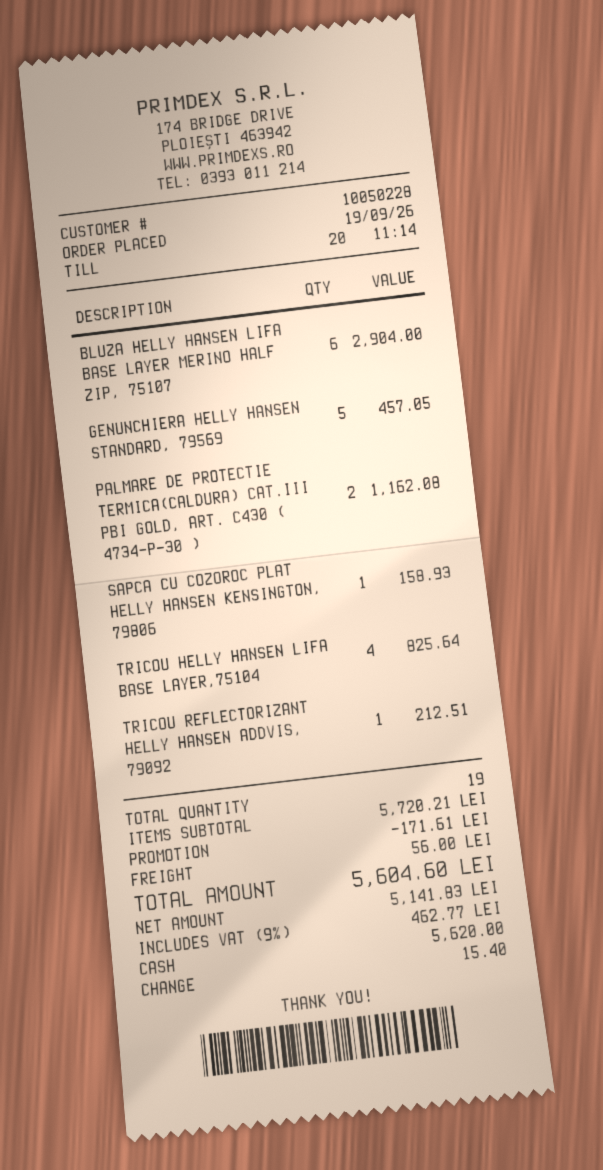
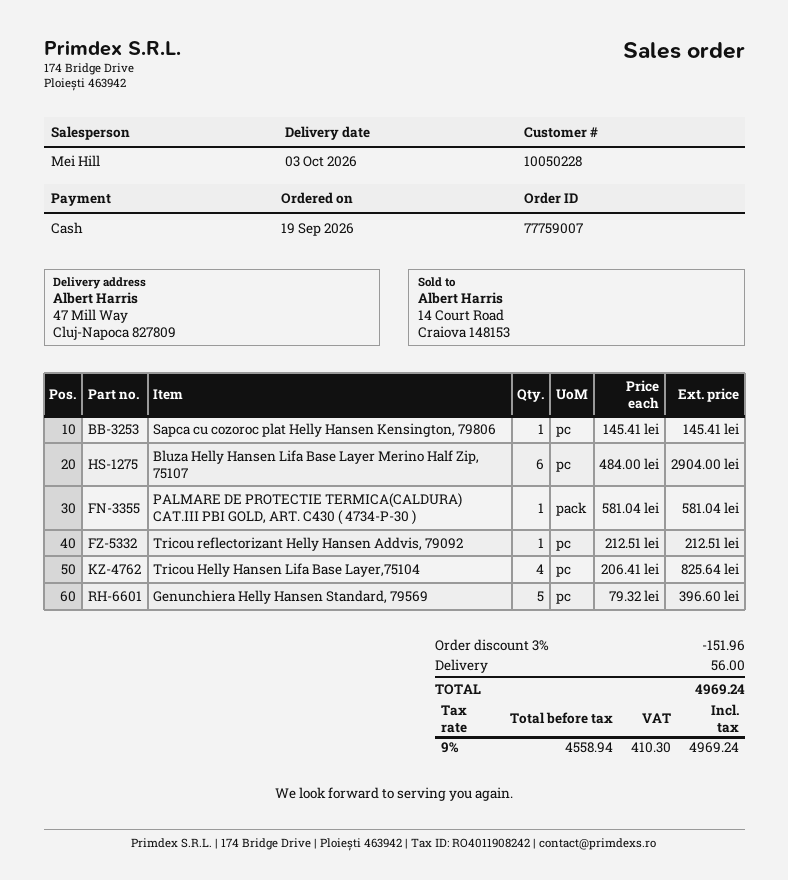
GENUNCHIERA HELLY HANSEN STANDARD, 79569: 5 for 457.05 -> 5 for 396.60
PALMARE DE PROTECTIE TERMICA(CALDURA) CAT.III PBI GOLD, ART. C430 ( 4734-P-30 ): 2 for 1162.08 -> 1 for 581.04
SAPCA CU COZOROC PLAT HELLY HANSEN KENSINGTON, 79806: 1 for 158.93 -> 1 for 145.41
discount: 171.61 -> 151.96
net: 5141.83 -> 4558.94
tax: 9% = 462.77 -> 9% = 410.30
total: 5604.60 -> 4969.24

